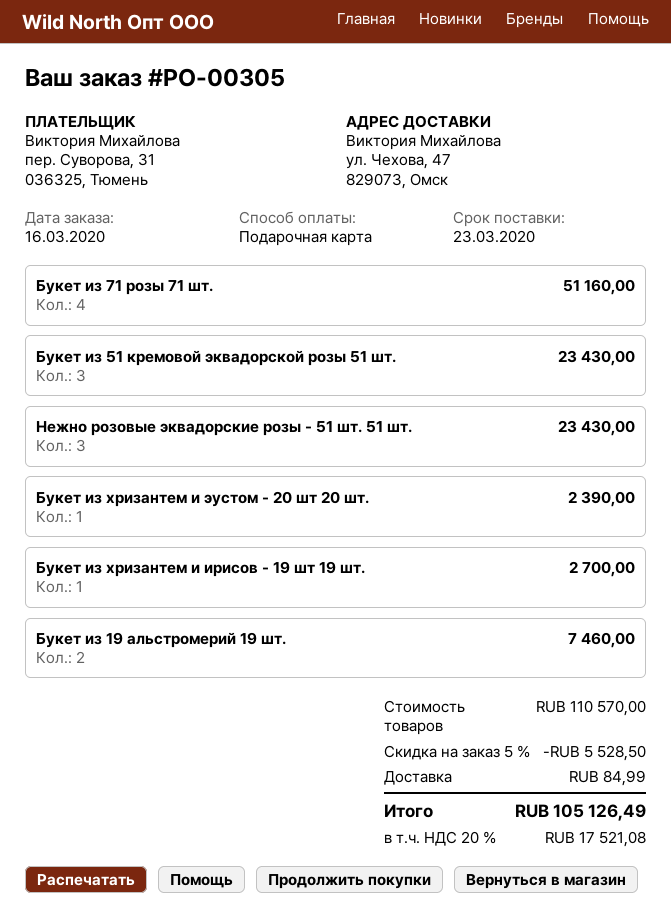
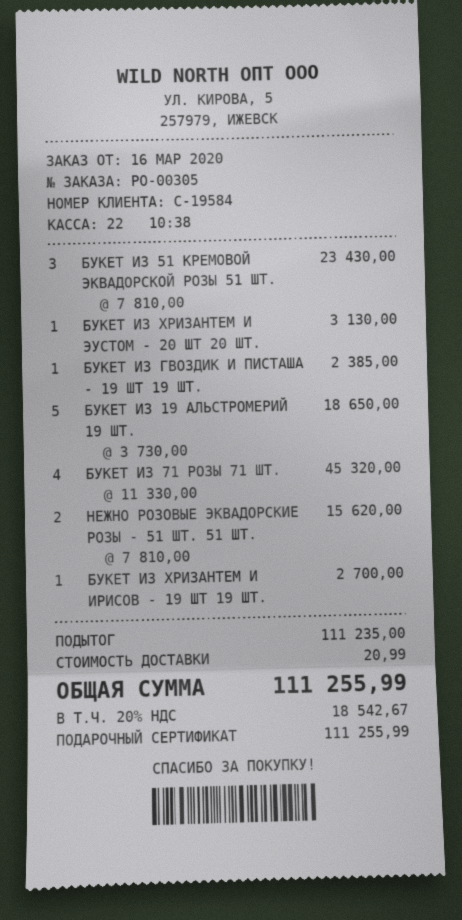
Букет из 71 розы 71 шт.: 4 for 51160.00 -> 4 for 45320.00
Нежно розовые эквадорские розы - 51 шт. 51 шт.: 3 for 23430.00 -> 2 for 15620.00
Букет из хризантем и эустом - 20 шт 20 шт.: 1 for 2390.00 -> 1 for 3130.00
Букет из 19 альстромерий 19 шт.: 2 for 7460.00 -> 5 for 18650.00
БУКЕТ ИЗ ГВОЗДИК И ПИСТАША - 19 ШТ 19 ШТ.: none -> 1 for 2385.00
subtotal: 110570.00 -> 111235.00
discount: 5% = 5528.50 -> none
shipping: 84.99 -> 20.99
tax: 20% = 17521.08 -> 20% = 18542.67
total: 105126.49 -> 111255.99

